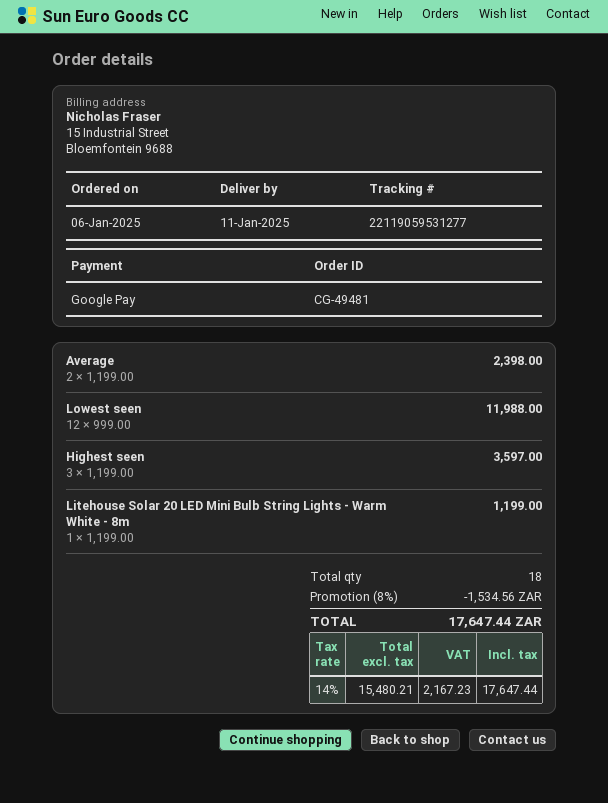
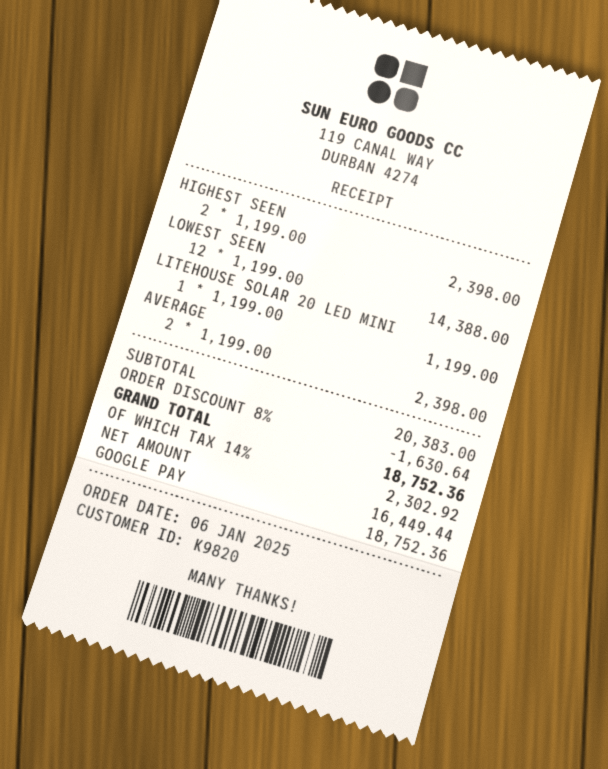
Lowest seen: 12 x 999.00 = 11988.00 -> 12 x 1199.00 = 14388.00
Highest seen: 3 x 1199.00 = 3597.00 -> 2 x 1199.00 = 2398.00
discount: 8% = 1534.56 -> 8% = 1630.64
net: 15480.21 -> 16449.44
tax: 14% = 2167.23 -> 14% = 2302.92
total: 17647.44 -> 18752.36

